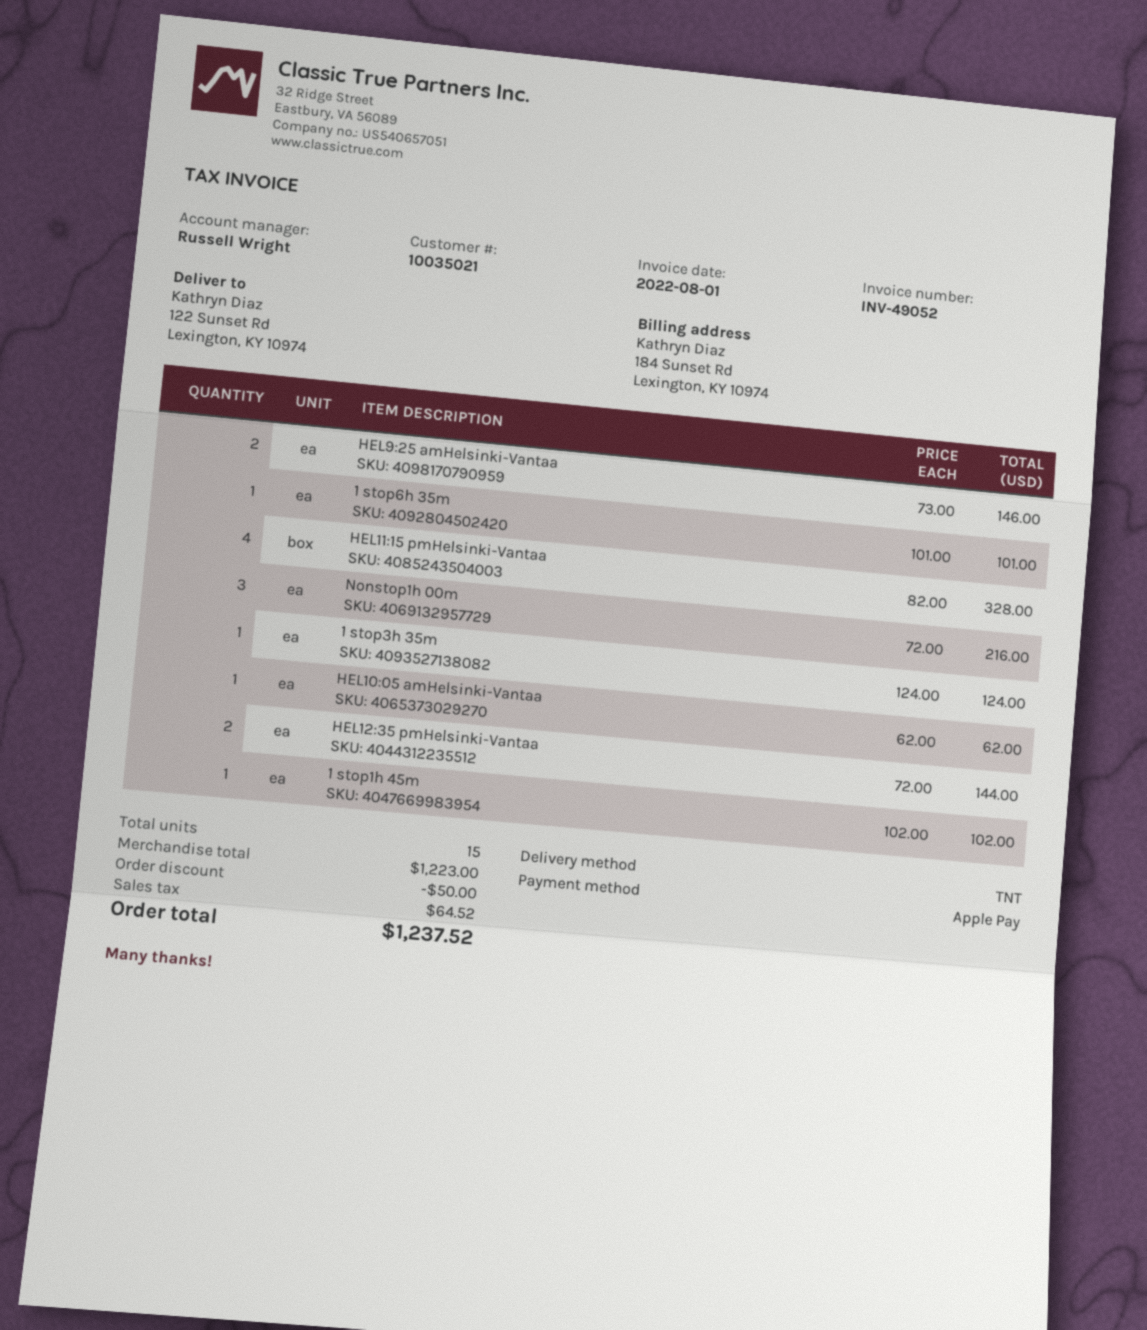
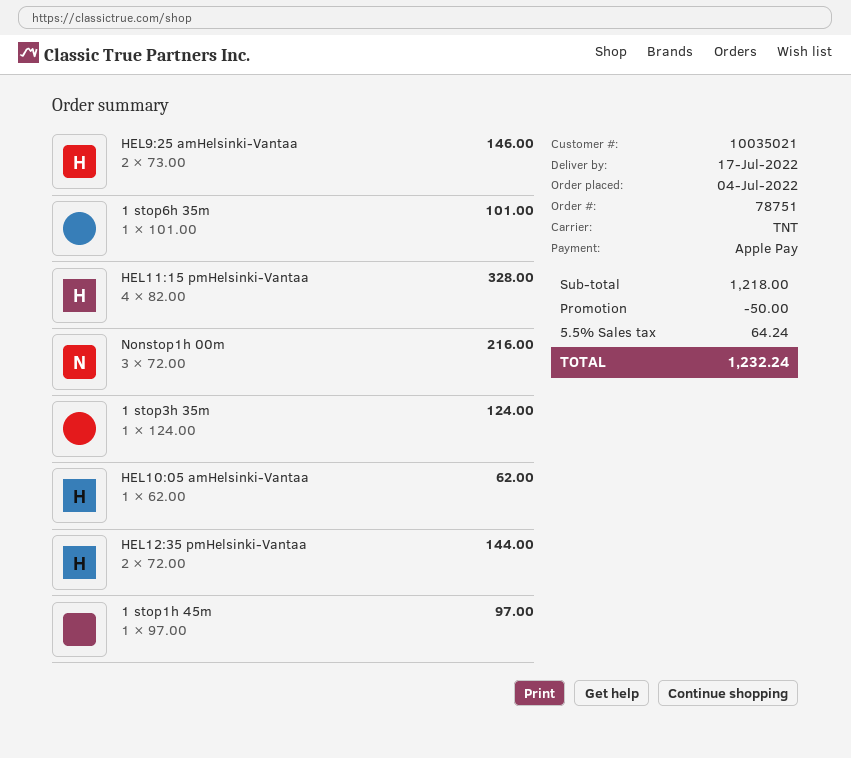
1 stop1h 45m: 1 x 102.00 = 102.00 -> 1 x 97.00 = 97.00
subtotal: 1223.00 -> 1218.00
tax: 64.52 -> 64.24
total: 1237.52 -> 1232.24

